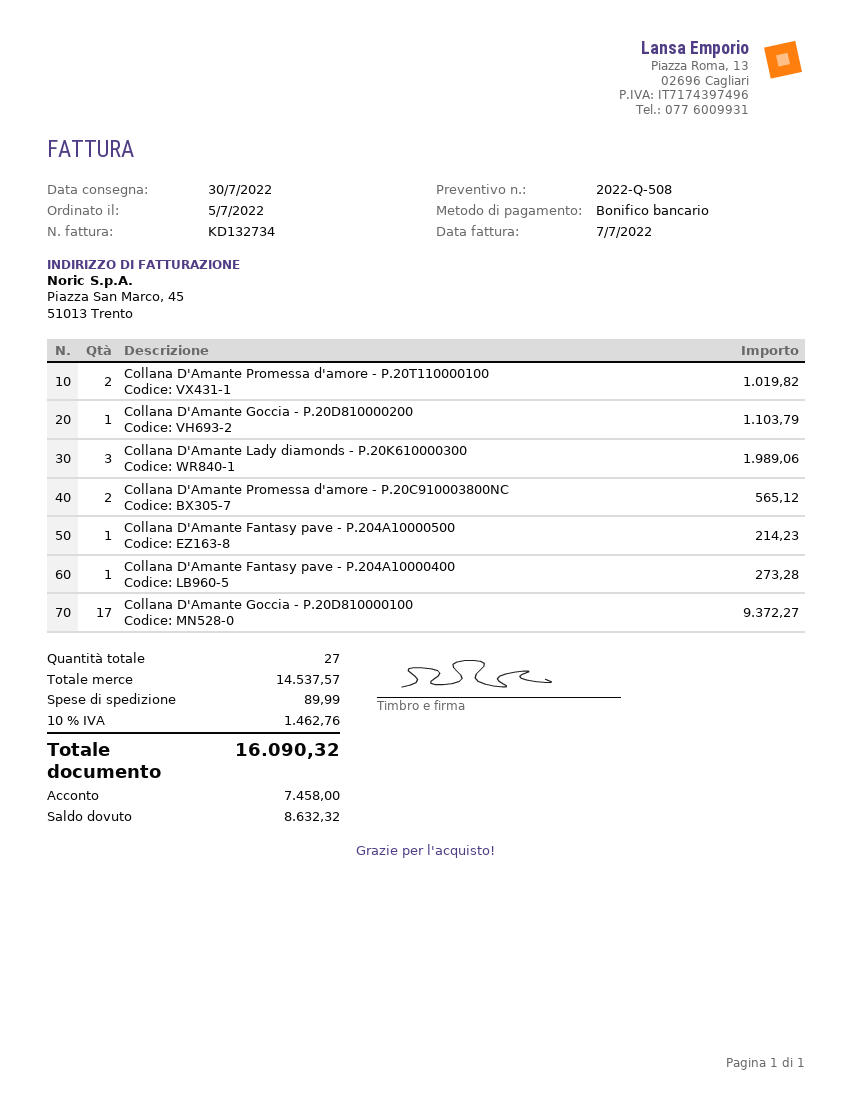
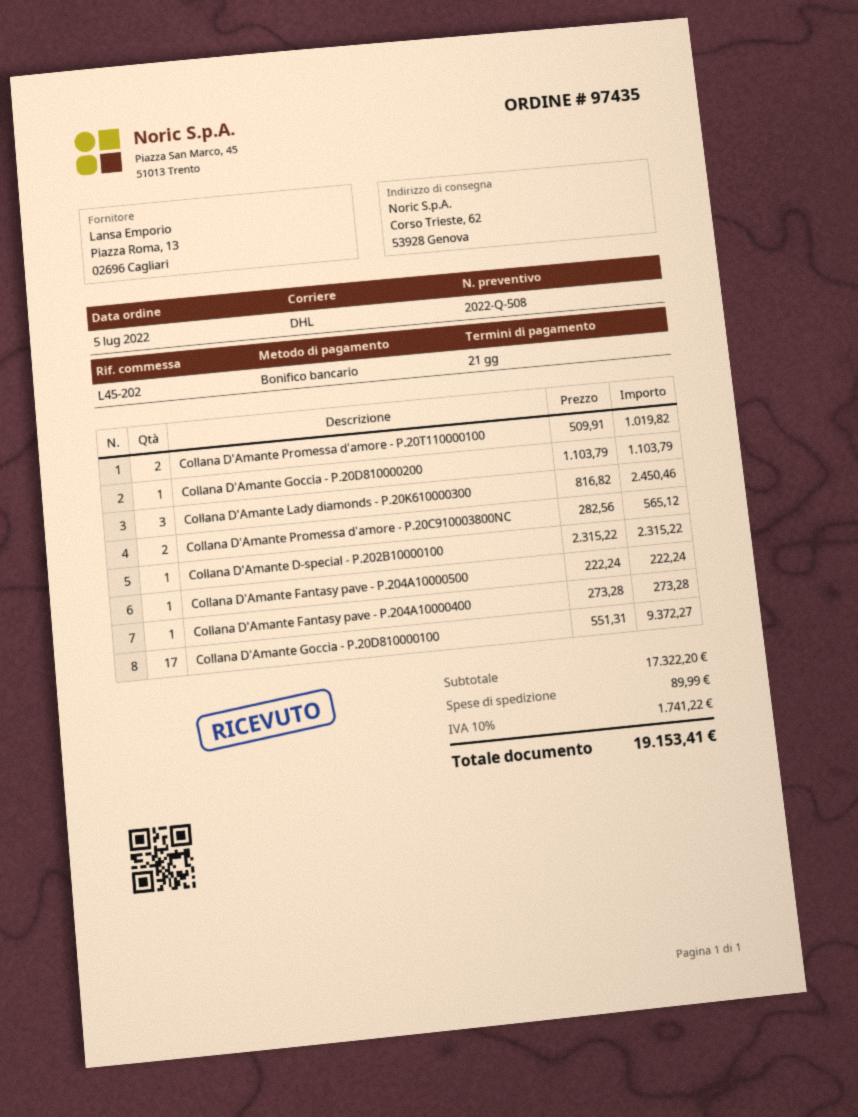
Collana D'Amante Lady diamonds - P.20K610000300: 3 for 1989.06 -> 3 for 2450.46
Collana D'Amante Fantasy pave - P.204A10000500: 1 for 214.23 -> 1 for 222.24
Collana D'Amante D-special - P.202B10000100: none -> 1 for 2315.22
subtotal: 14537.57 -> 17322.20
tax: 10% = 1462.76 -> 10% = 1741.22
total: 16090.32 -> 19153.41

